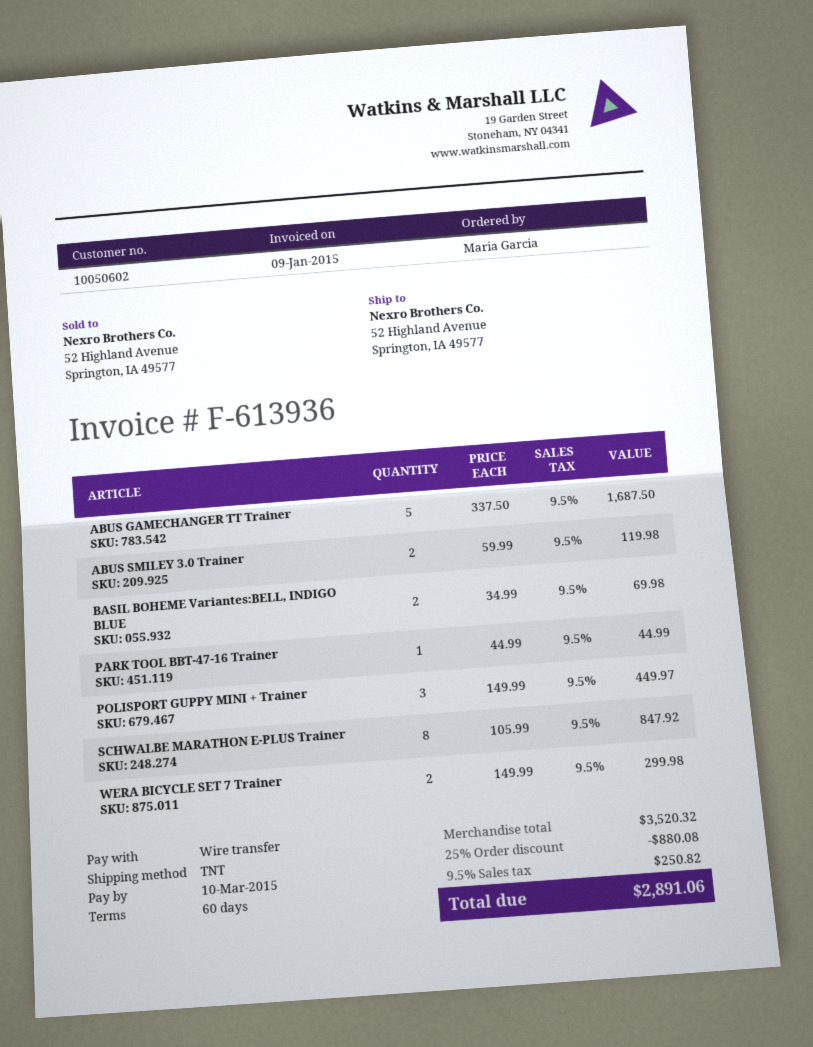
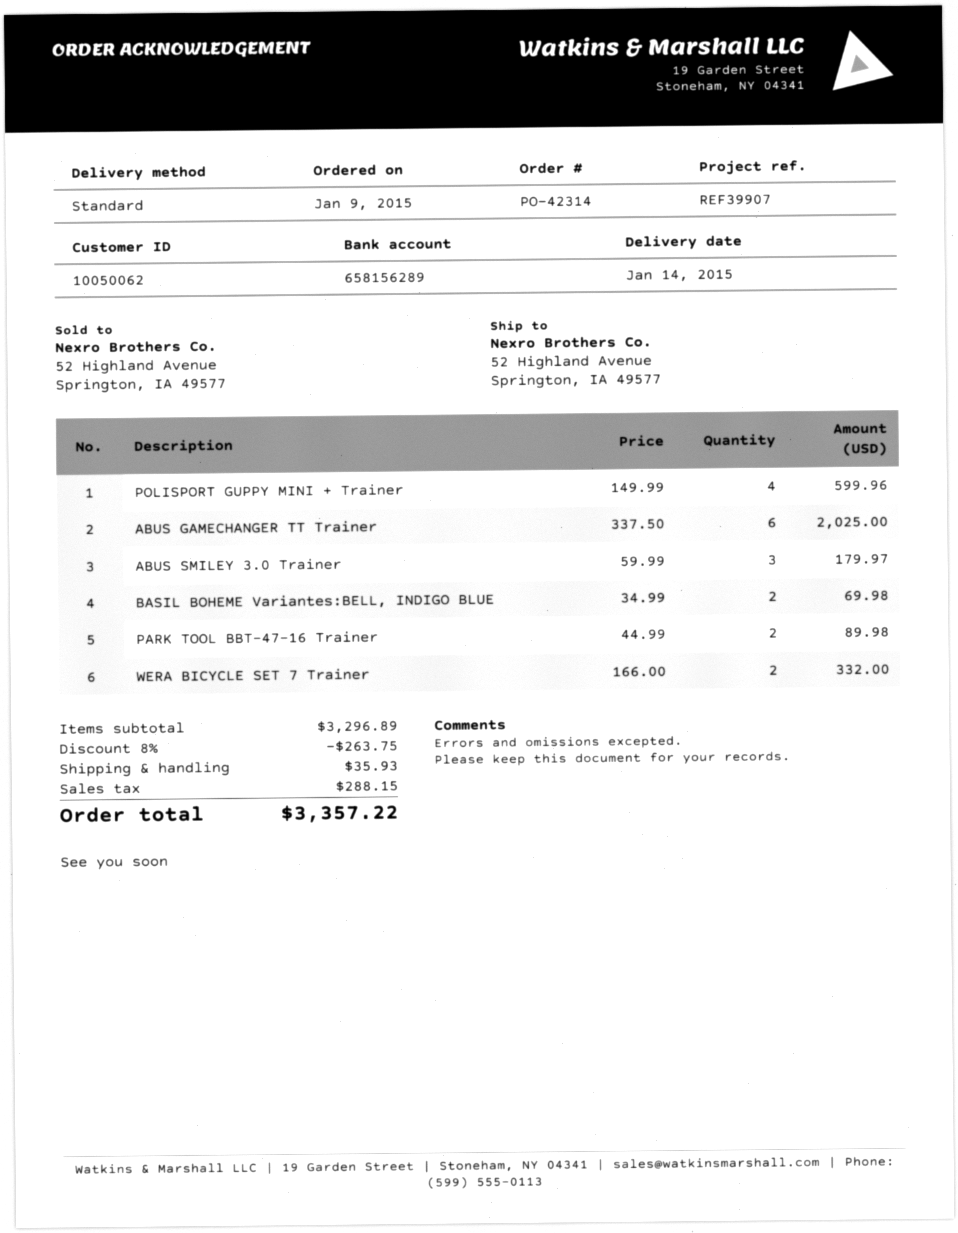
customer number: 10050602 -> 10050062
shipping method: TNT -> standard
ABUS GAMECHANGER TT Trainer: 5 x 337.50 = 1687.50 -> 6 x 337.50 = 2025.00
ABUS SMILEY 3.0 Trainer: 2 x 59.99 = 119.98 -> 3 x 59.99 = 179.97
PARK TOOL BBT-47-16 Trainer: 1 x 44.99 = 44.99 -> 2 x 44.99 = 89.98
POLISPORT GUPPY MINI + Trainer: 3 x 149.99 = 449.97 -> 4 x 149.99 = 599.96
SCHWALBE MARATHON E-PLUS Trainer: 8 x 105.99 = 847.92 -> none
WERA BICYCLE SET 7 Trainer: 2 x 149.99 = 299.98 -> 2 x 166.00 = 332.00
subtotal: 3520.32 -> 3296.89
discount: 25% = 880.08 -> 8% = 263.75
shipping: none -> 35.93
tax: 250.82 -> 288.15
total: 2891.06 -> 3357.22

